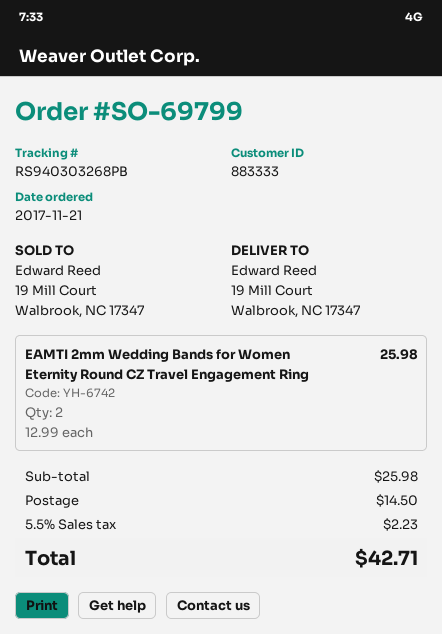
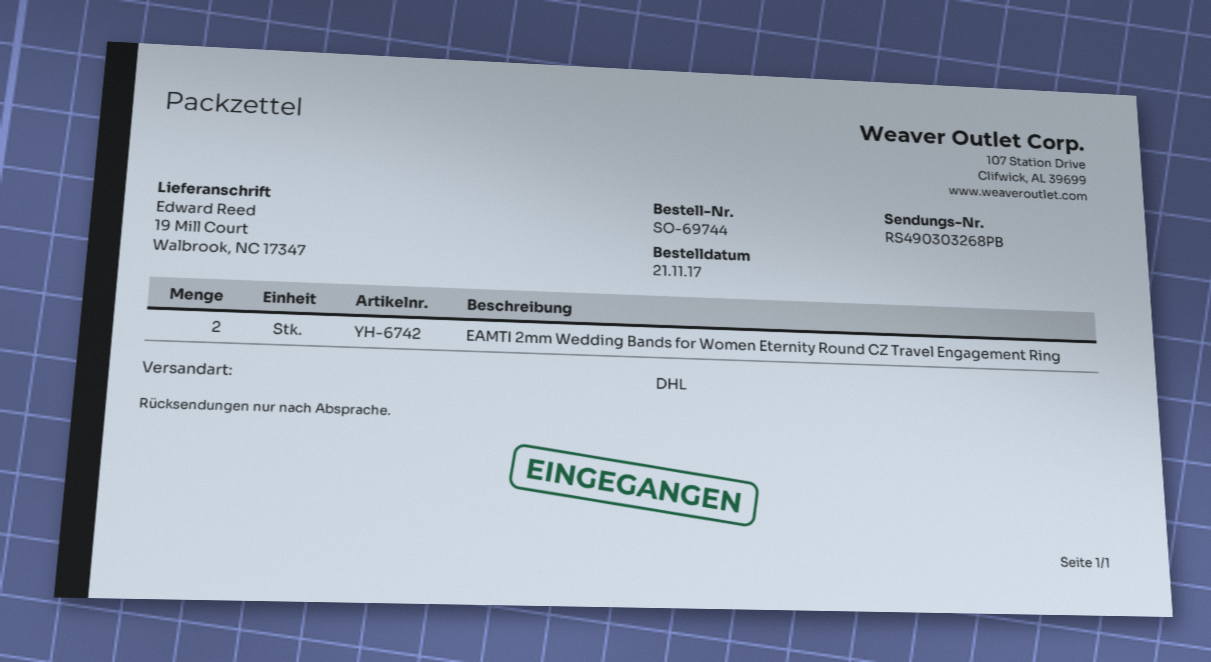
order number: SO-69799 -> SO-69744
tracking number: RS940303268PB -> RS490303268PB

